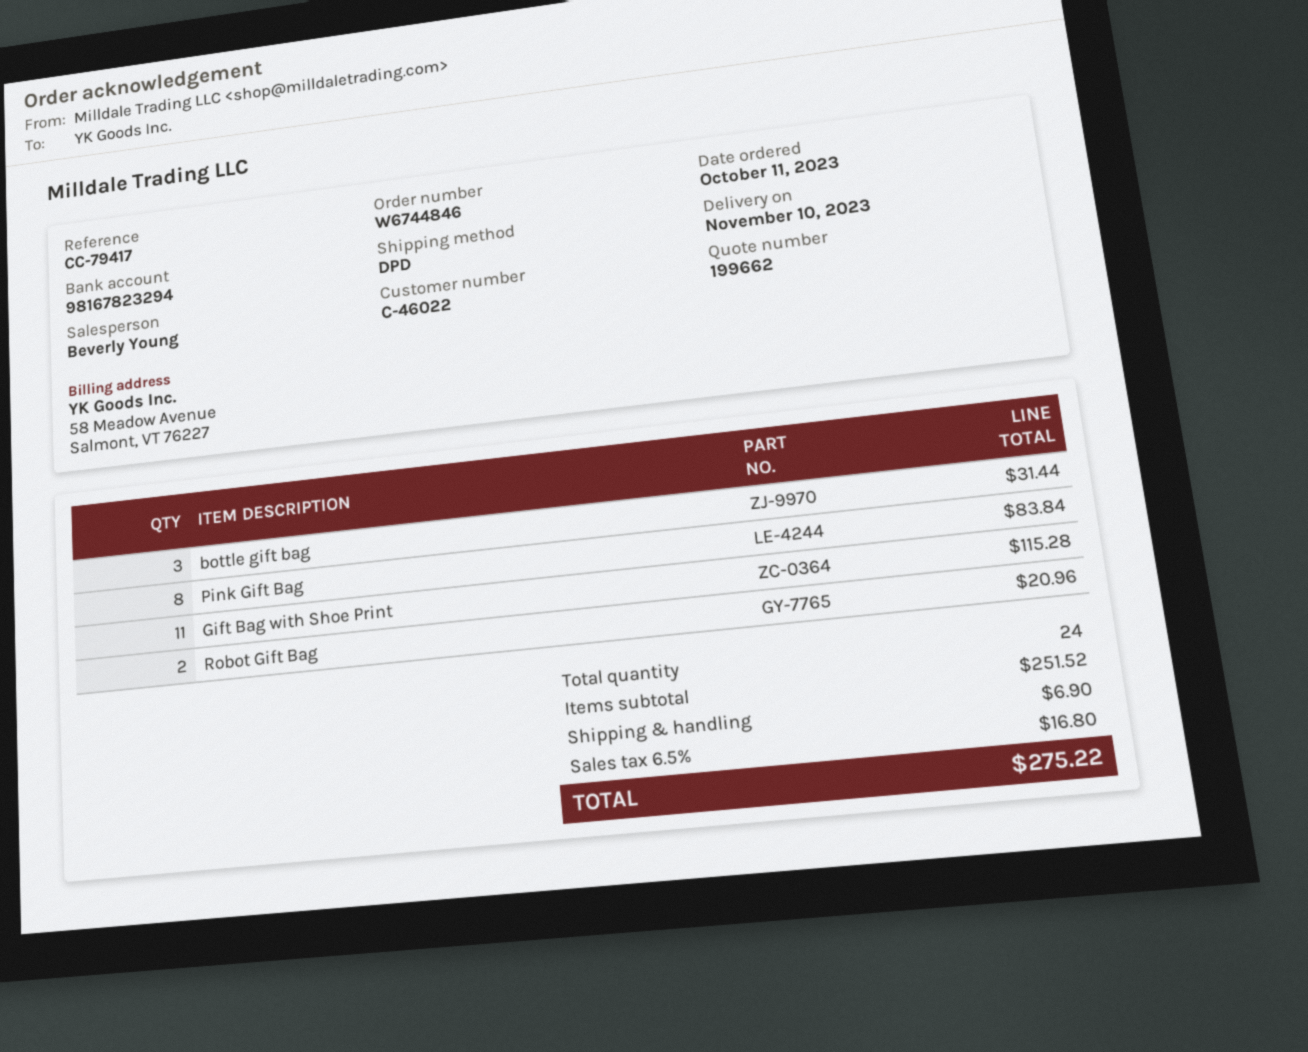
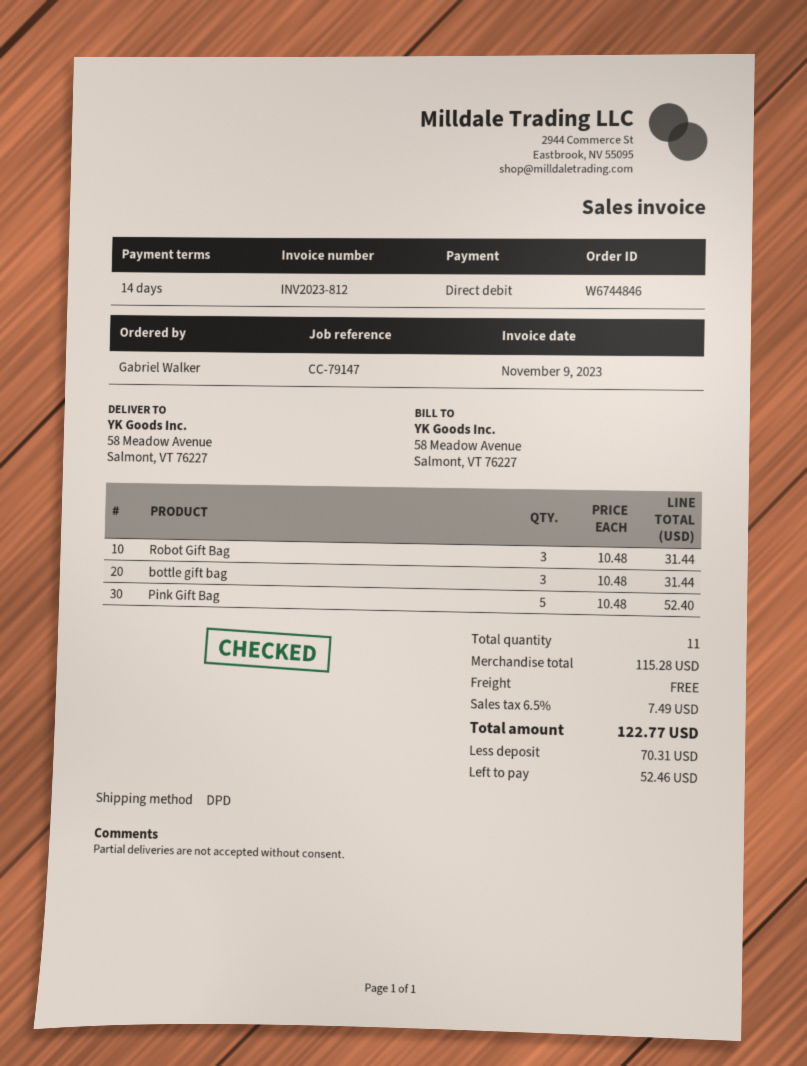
reference: CC-79417 -> CC-79147
Pink Gift Bag: 8 for 83.84 -> 5 for 52.40
Gift Bag with Shoe Print: 11 for 115.28 -> none
Robot Gift Bag: 2 for 20.96 -> 3 for 31.44
total quantity: 24 -> 11
subtotal: 251.52 -> 115.28
shipping: 6.90 -> 0.00
tax: 6.5% = 16.80 -> 6.5% = 7.49
total: 275.22 -> 122.77

